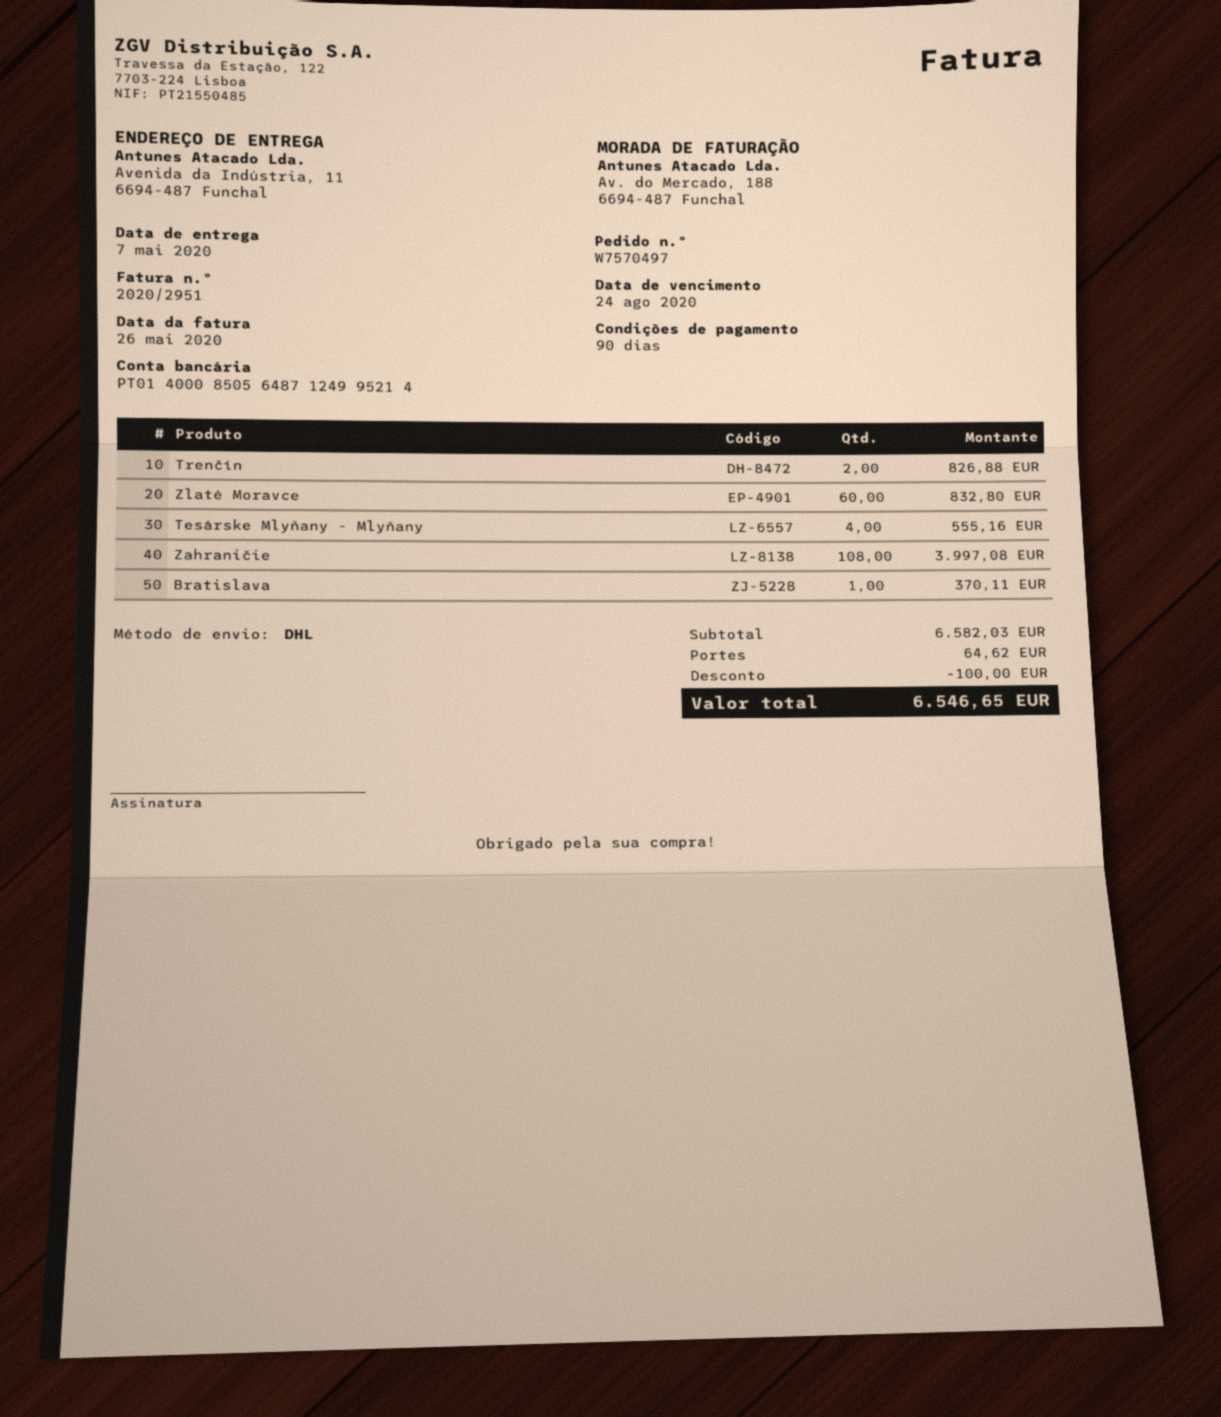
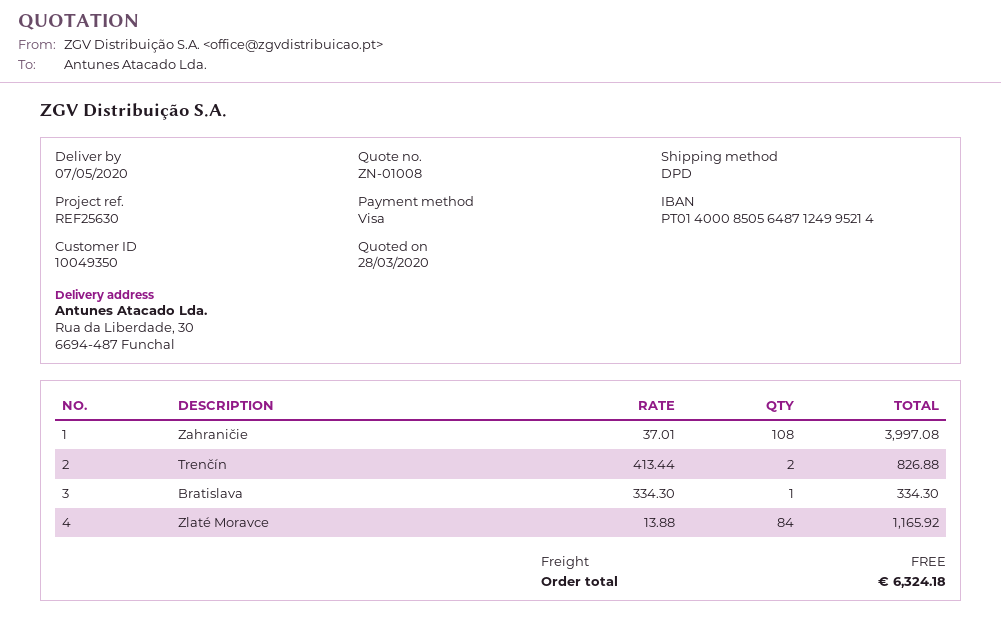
shipping method: DHL -> DPD
ship to: Avenida da Indústria, 11, 6694-487 Funchal -> Rua da Liberdade, 30, 6694-487 Funchal
Zlaté Moravce: 60 for 832.80 -> 84 for 1165.92
Tesárske Mlyňany - Mlyňany: 4 for 555.16 -> none
Bratislava: 1 for 370.11 -> 1 for 334.30
discount: 100.00 -> none
shipping: 64.62 -> 0.00
total: 6546.65 -> 6324.18

